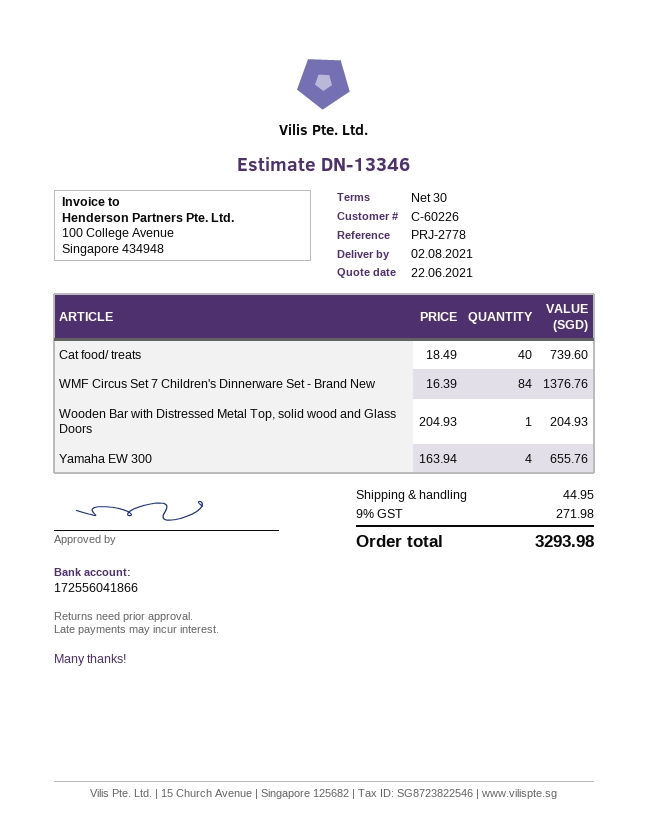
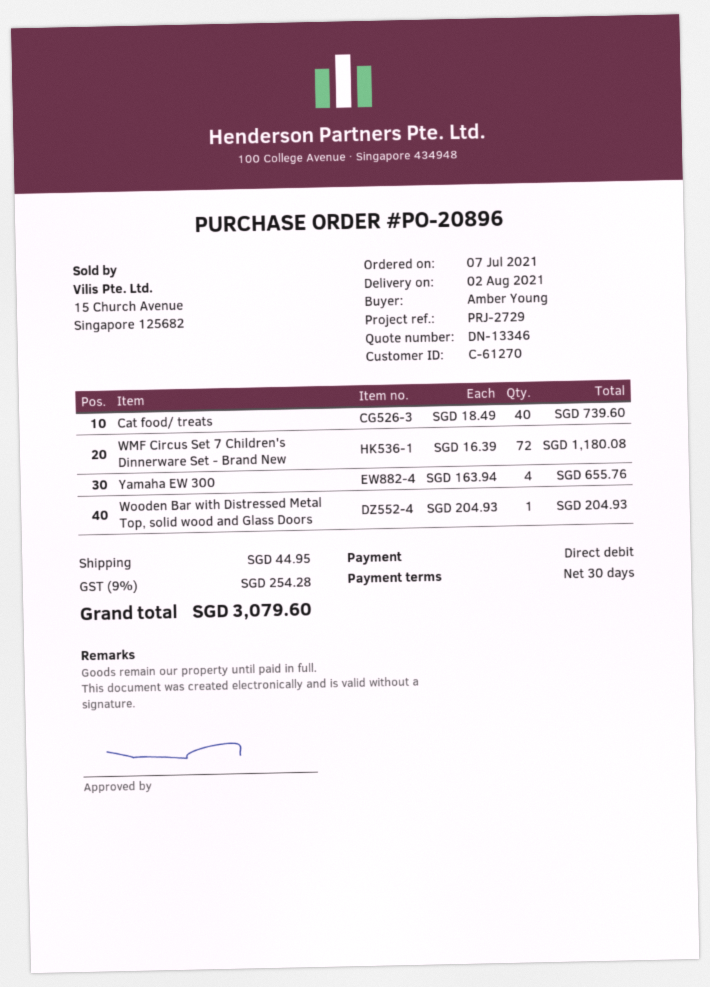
customer number: C-60226 -> C-61270
reference: PRJ-2778 -> PRJ-2729
WMF Circus Set 7 Children's Dinnerware Set - Brand New: 84 x 16.39 = 1376.76 -> 72 x 16.39 = 1180.08
tax: 9% = 271.98 -> 9% = 254.28
total: 3293.98 -> 3079.60

